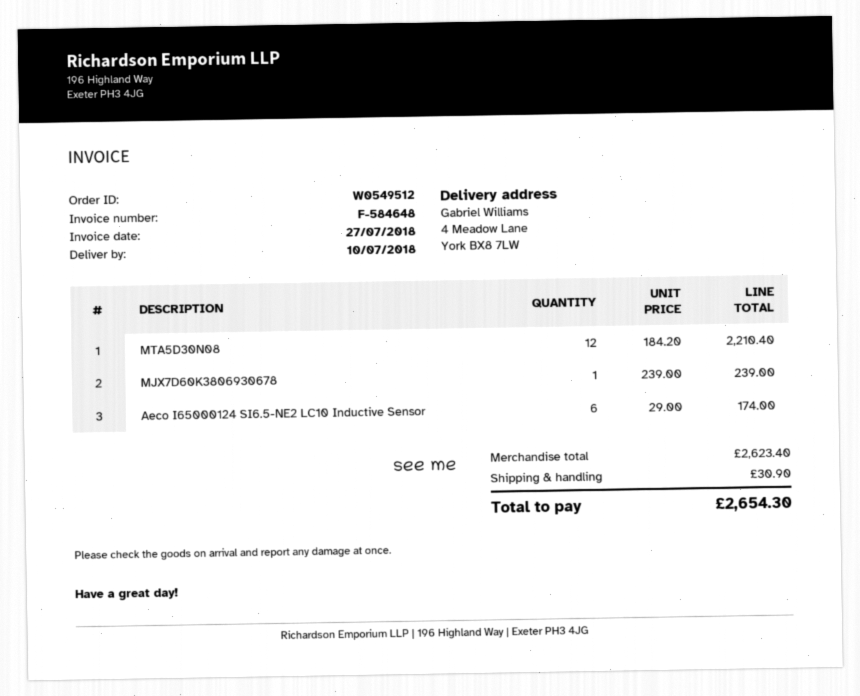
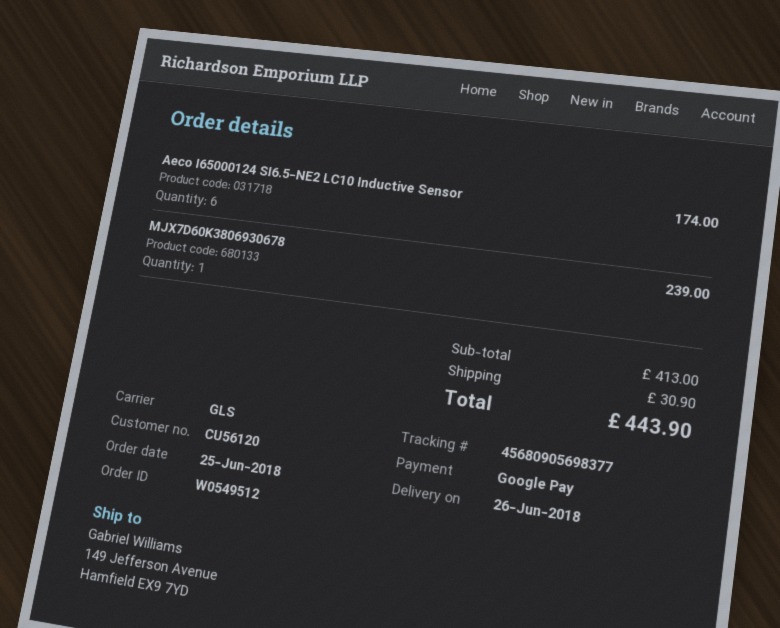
delivery date: 2018-07-10 -> 2018-06-26
ship to: 4 Meadow Lane, York BX8 7LW -> 149 Jefferson Avenue, Hamfield EX9 7YD
MTA5D30N08: 12 for 2210.40 -> none
subtotal: 2623.40 -> 413.00
total: 2654.30 -> 443.90

